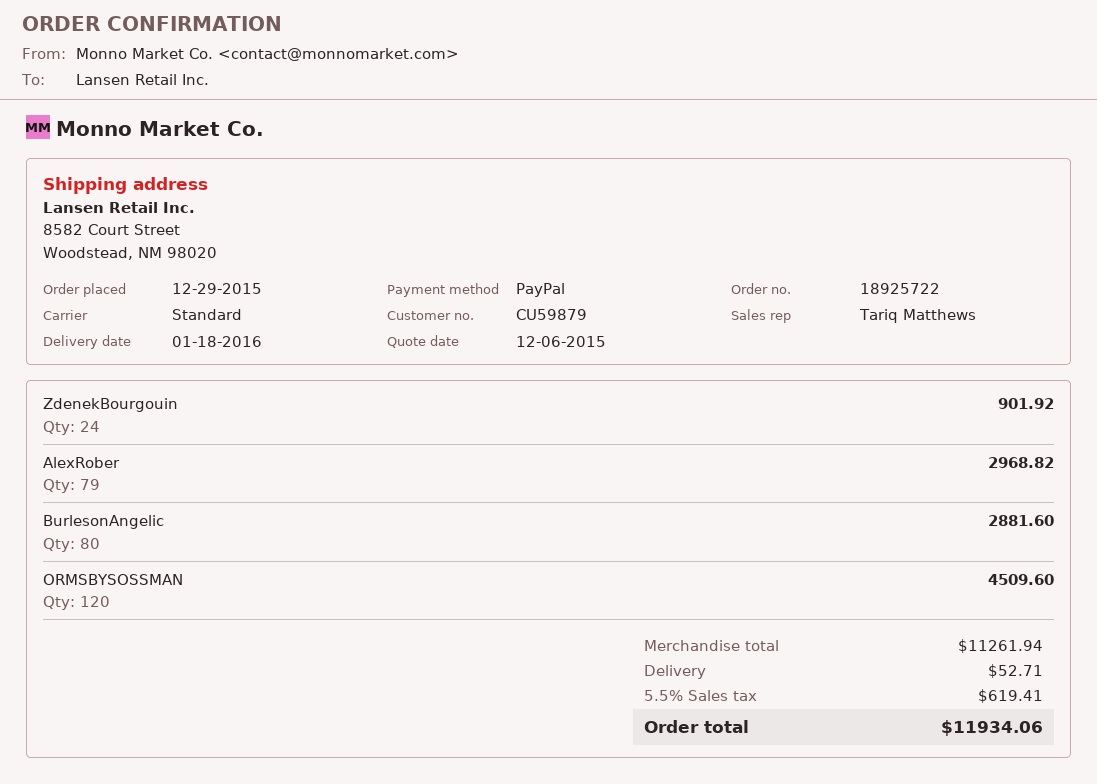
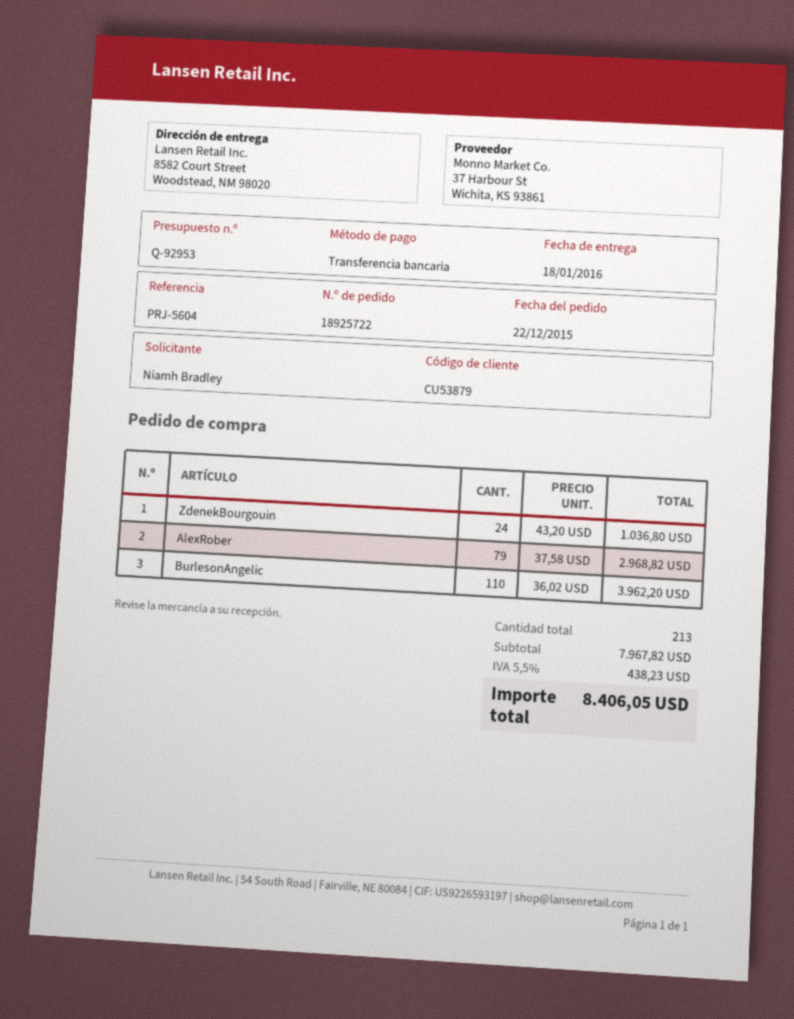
order date: 2015-12-29 -> 2015-12-22
customer number: CU59879 -> CU53879
payment method: PayPal -> bank transfer
ZdenekBourgouin: 24 for 901.92 -> 24 for 1036.80
BurlesonAngelic: 80 for 2881.60 -> 110 for 3962.20
ORMSBYSOSSMAN: 120 for 4509.60 -> none
subtotal: 11261.94 -> 7967.82
shipping: 52.71 -> none
tax: 5.5% = 619.41 -> 5.5% = 438.23
total: 11934.06 -> 8406.05

